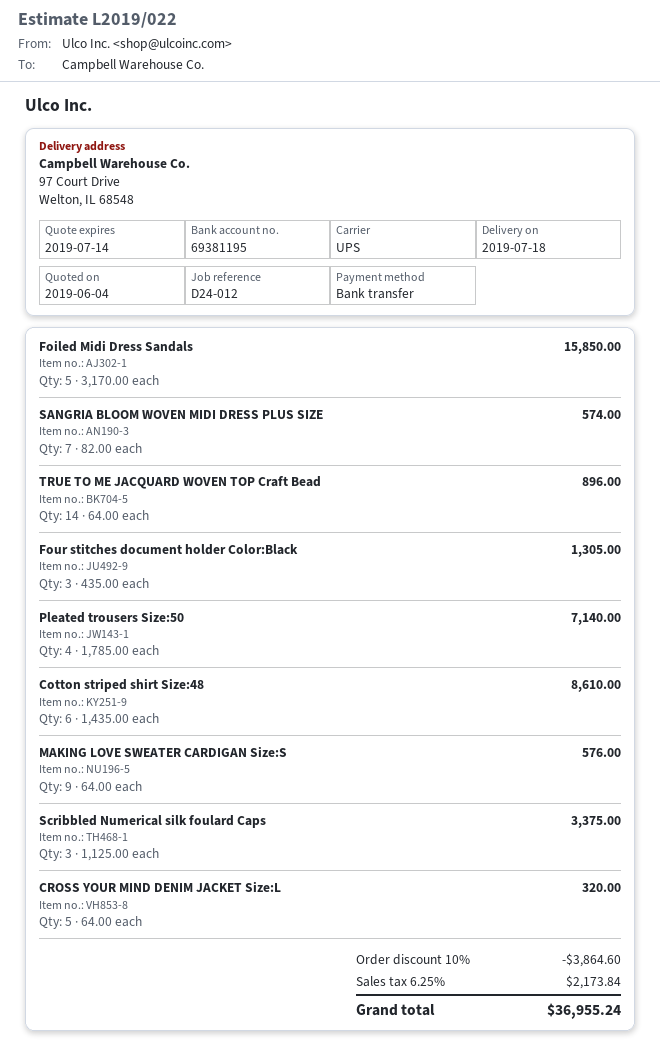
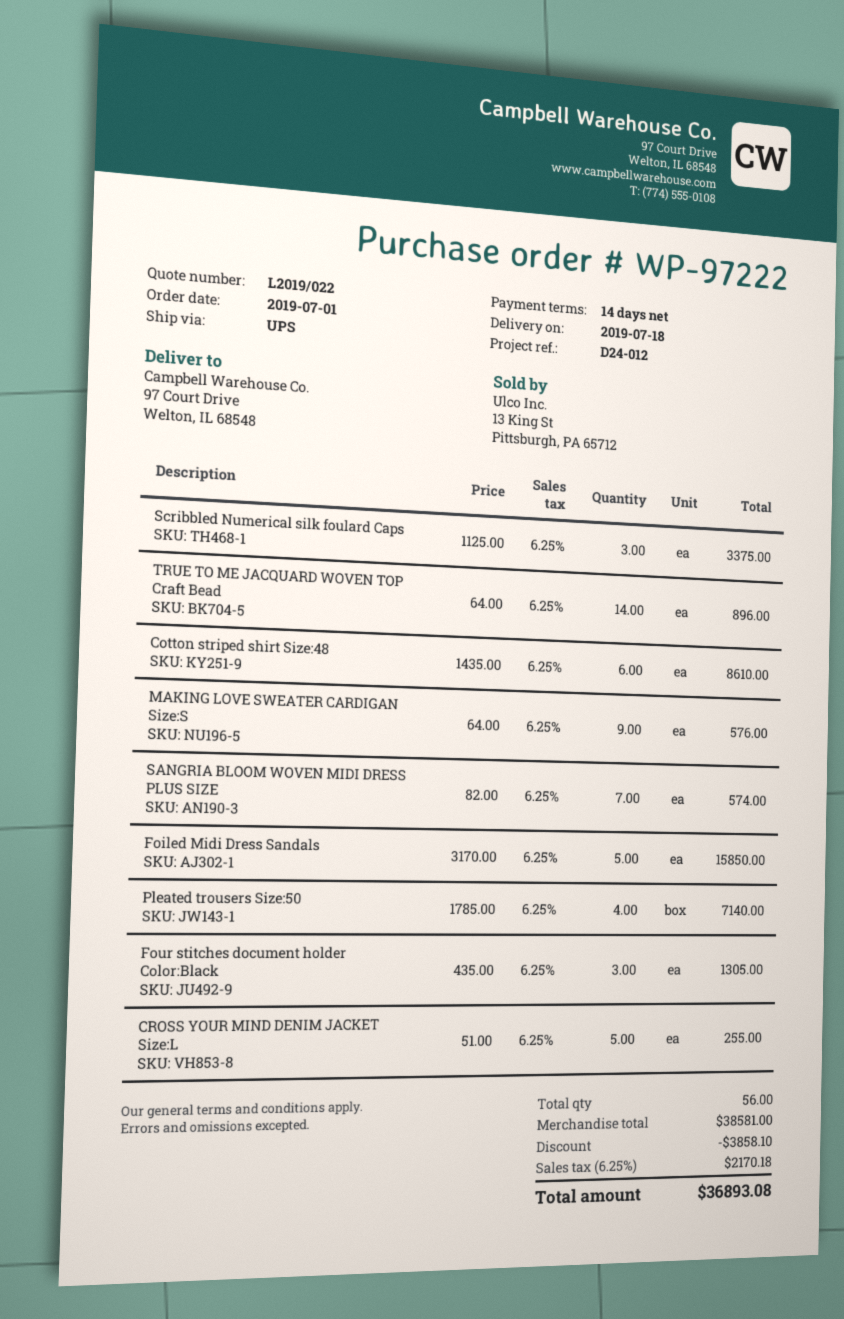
CROSS YOUR MIND DENIM JACKET Size:L: 5 x 64.00 = 320.00 -> 5 x 51.00 = 255.00
discount: 3864.60 -> 3858.10
tax: 6.25% = 2173.84 -> 6.25% = 2170.18
total: 36955.24 -> 36893.08

